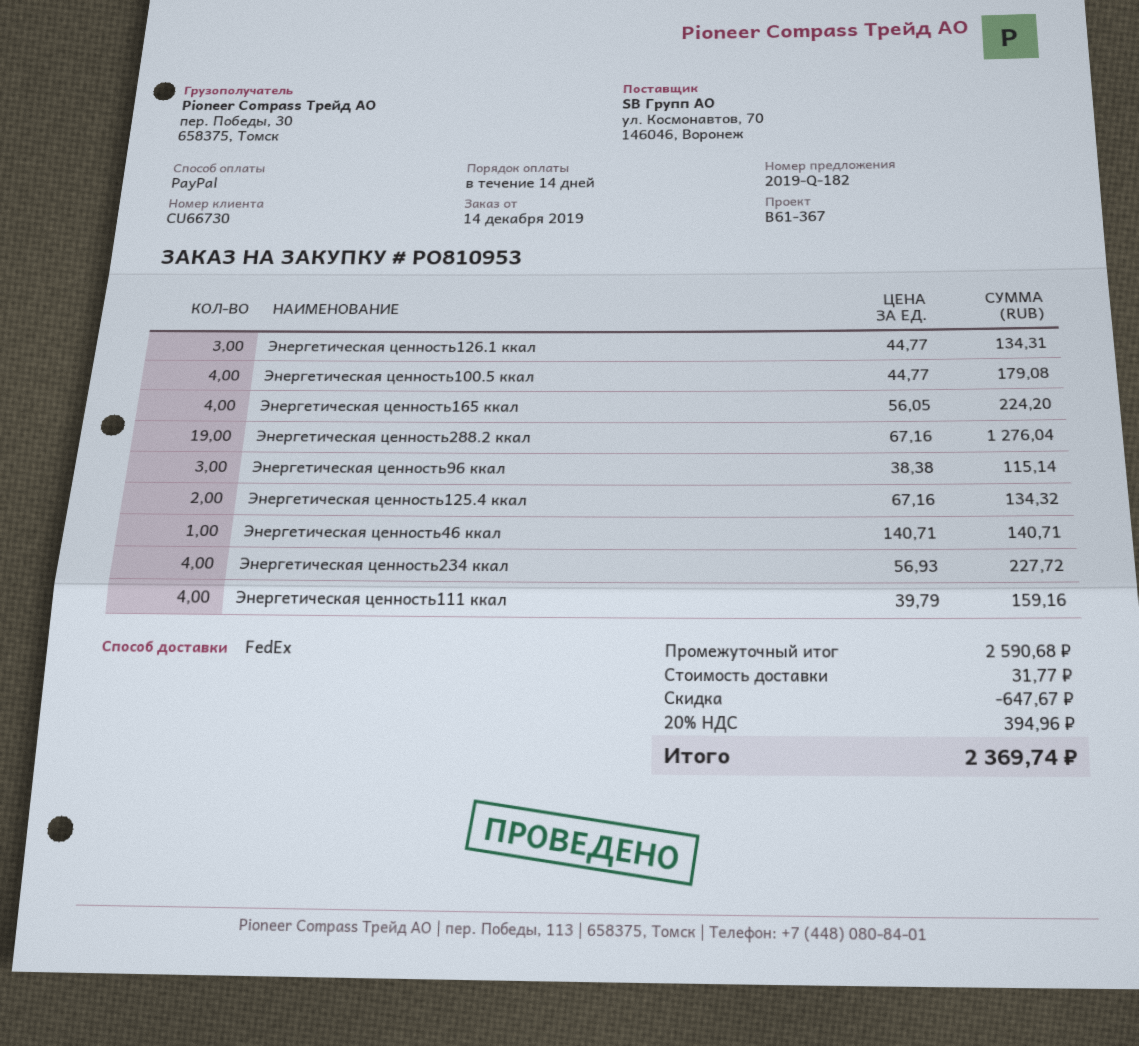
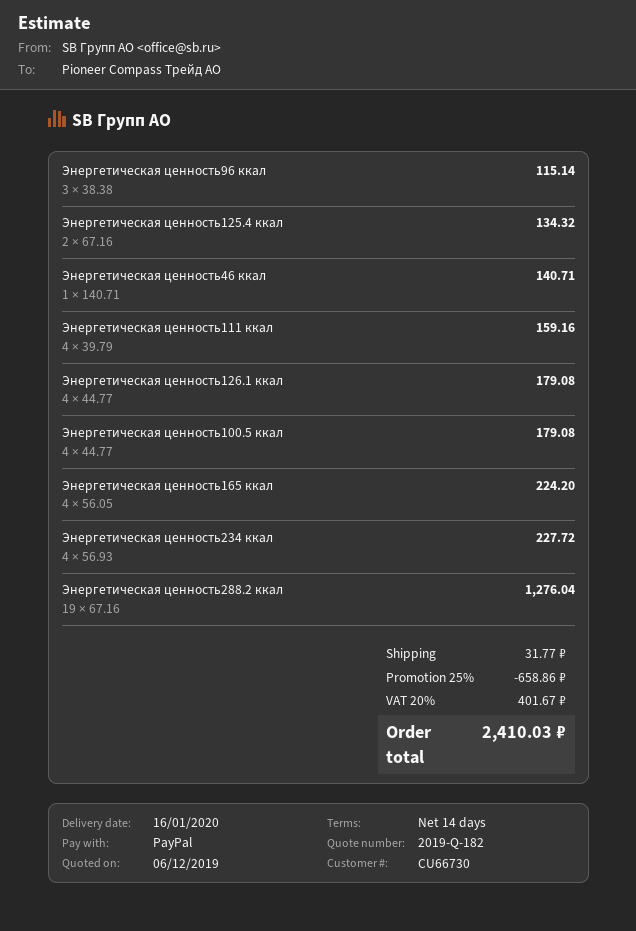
Энергетическая ценность126.1 ккал: 3 x 44.77 = 134.31 -> 4 x 44.77 = 179.08
discount: 647.67 -> 658.86
tax: 20% = 394.96 -> 20% = 401.67
total: 2369.74 -> 2410.03

